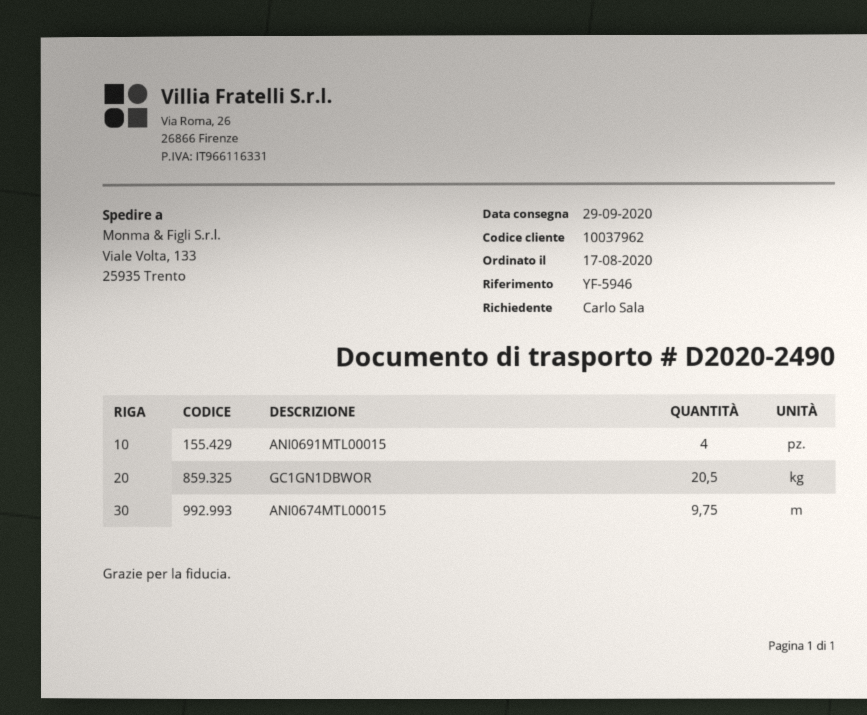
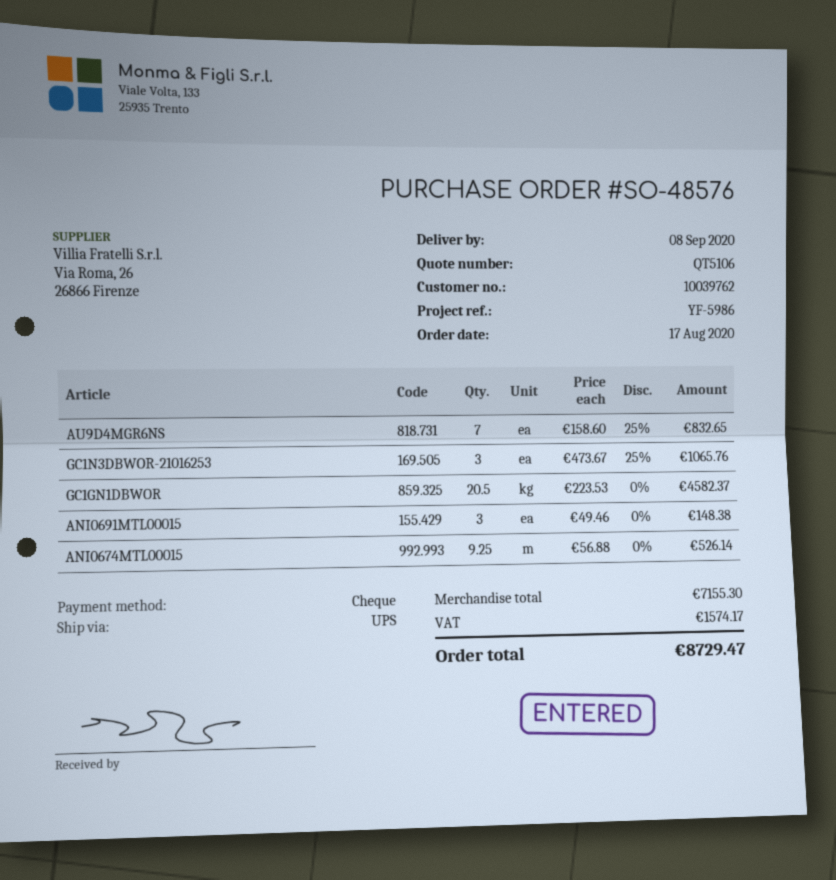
delivery date: 2020-09-29 -> 2020-09-08
customer number: 10037962 -> 10039762
reference: YF-5946 -> YF-5986
ANI0691MTL00015: 4 -> 3
ANI0674MTL00015: 9.75 -> 9.25
AU9D4MGR6NS: none -> 7
GC1N3DBWOR-21016253: none -> 3

